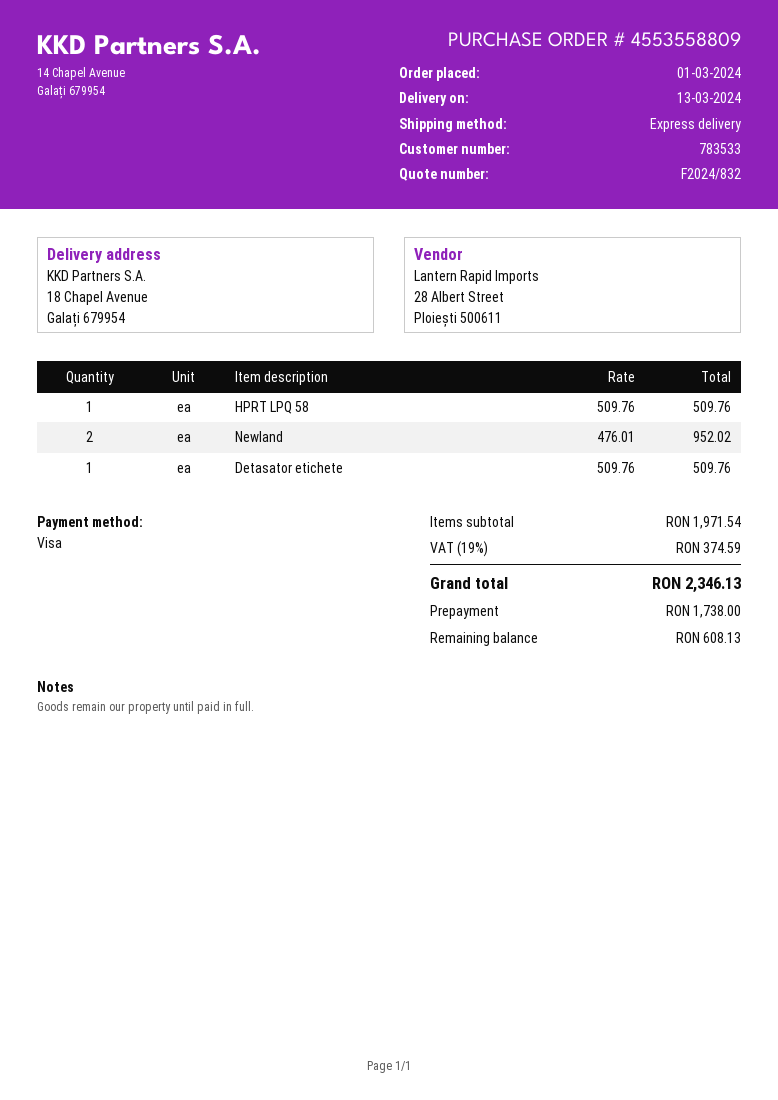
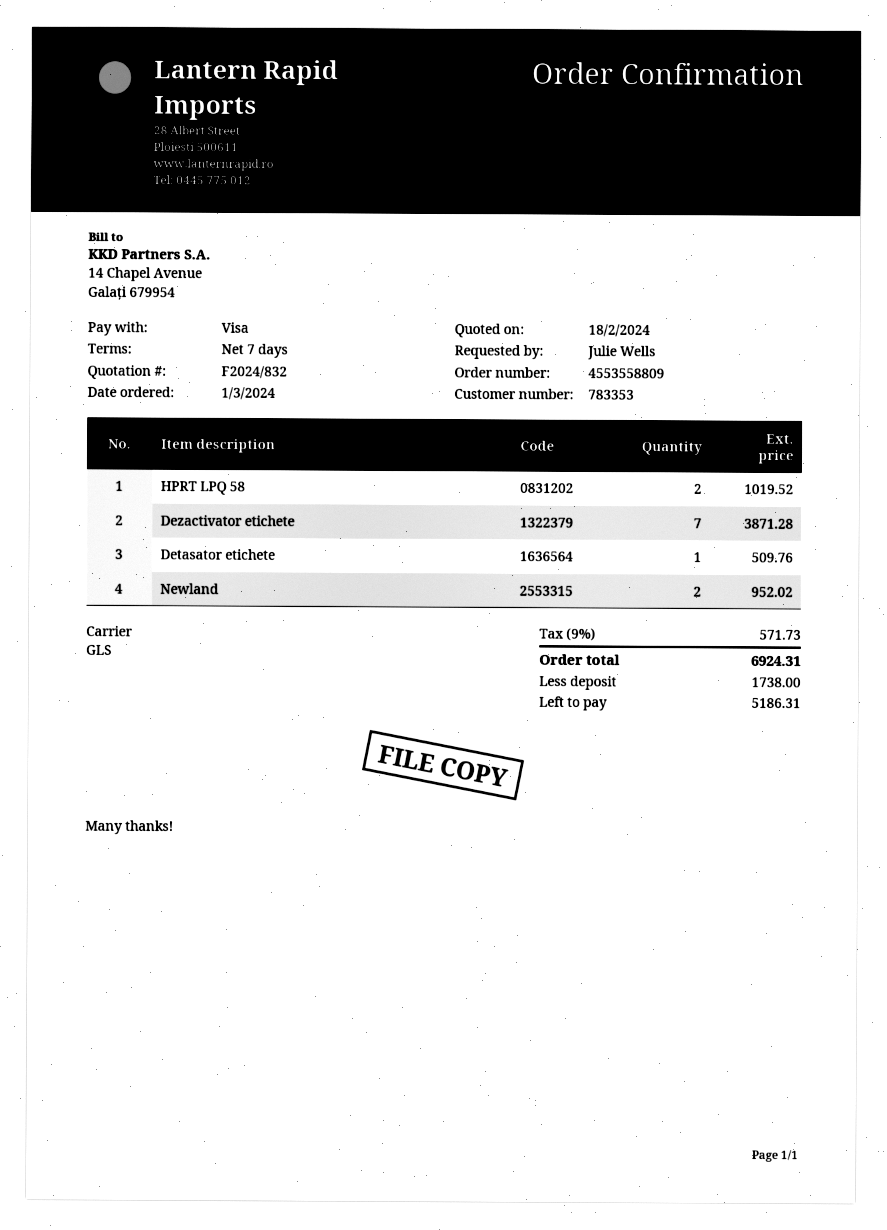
customer number: 783533 -> 783353
shipping method: express -> GLS
HPRT LPQ 58: 1 for 509.76 -> 2 for 1019.52
Dezactivator etichete: none -> 7 for 3871.28
tax: 19% = 374.59 -> 9% = 571.73
total: 2346.13 -> 6924.31
balance: 608.13 -> 5186.31

